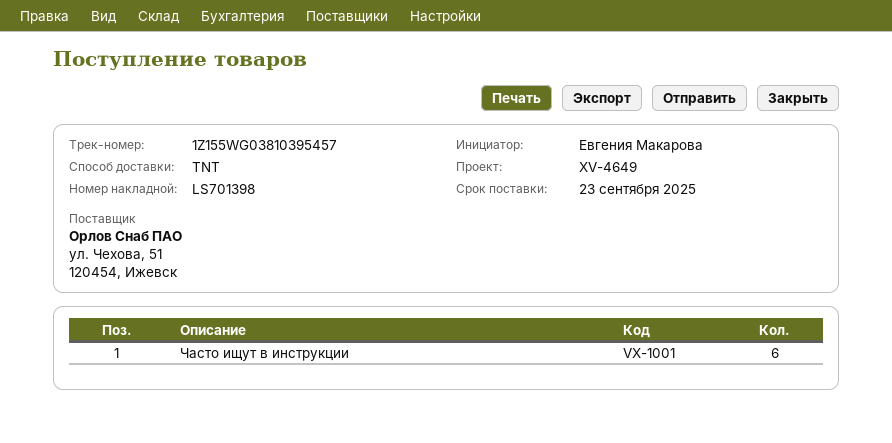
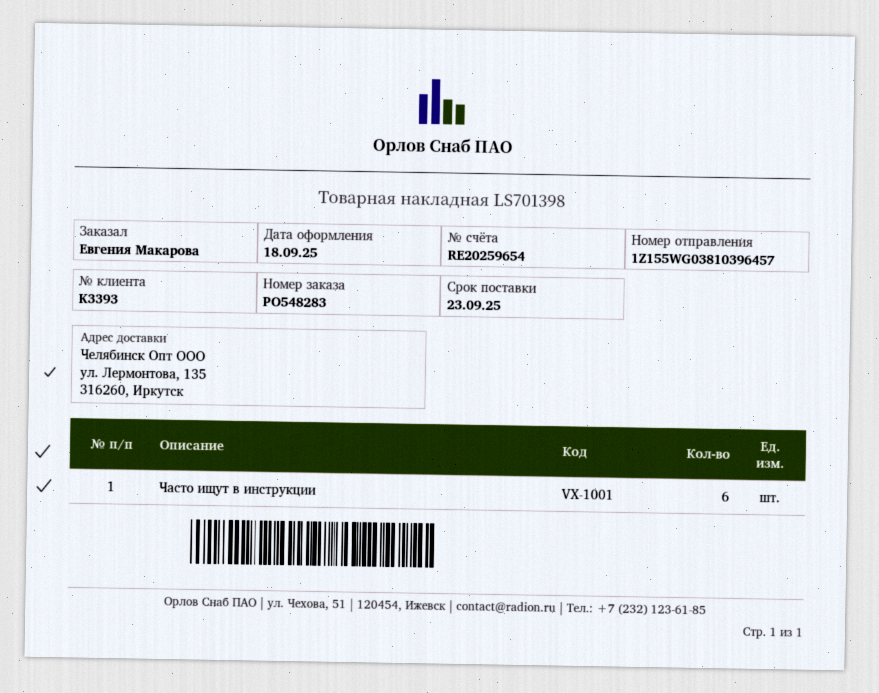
tracking number: 1Z155WG03810395457 -> 1Z155WG03810396457

